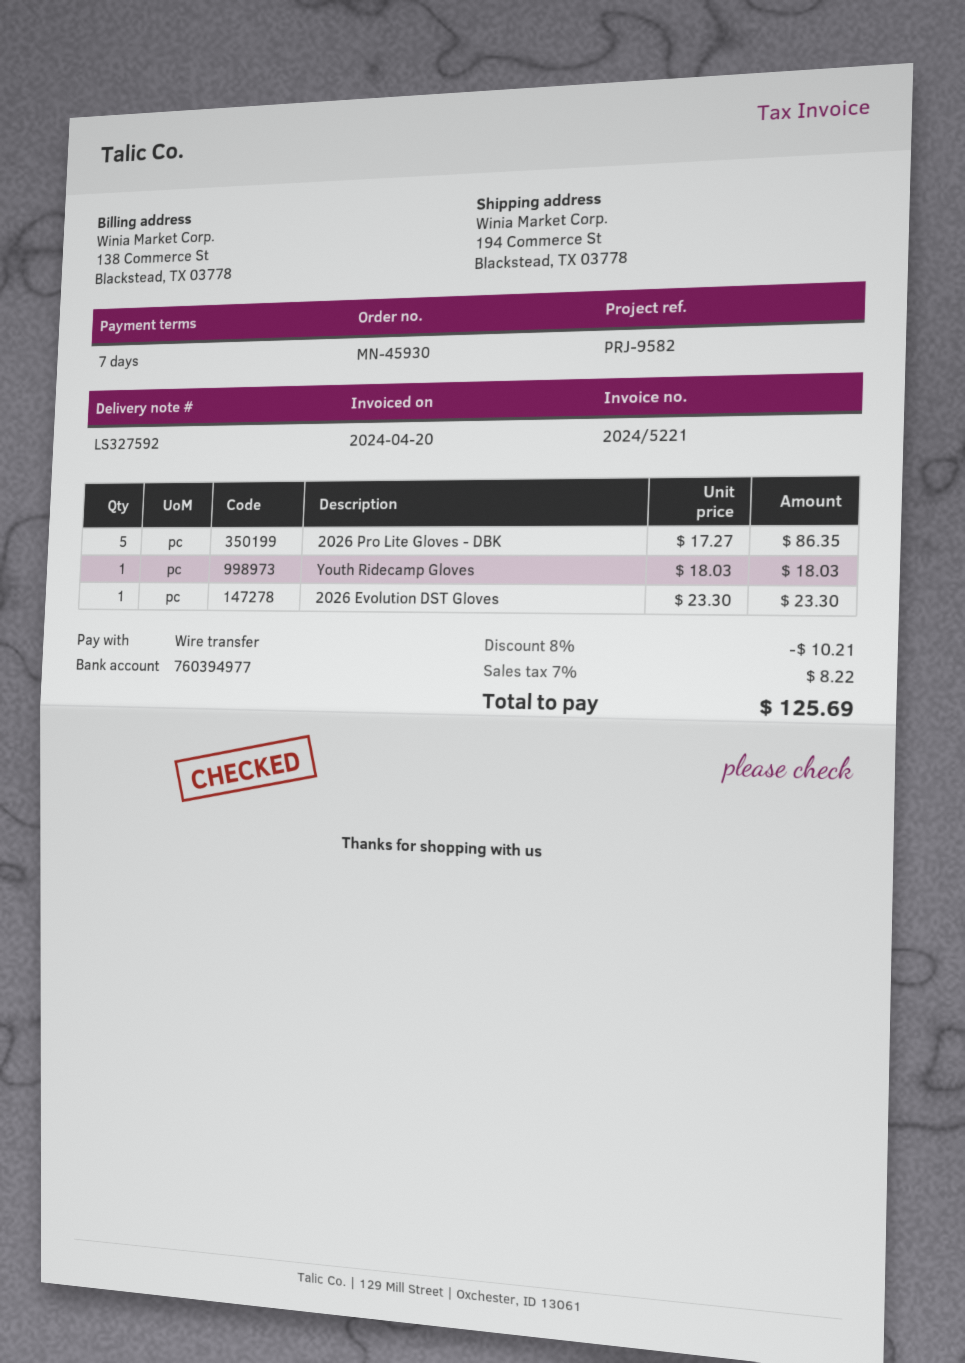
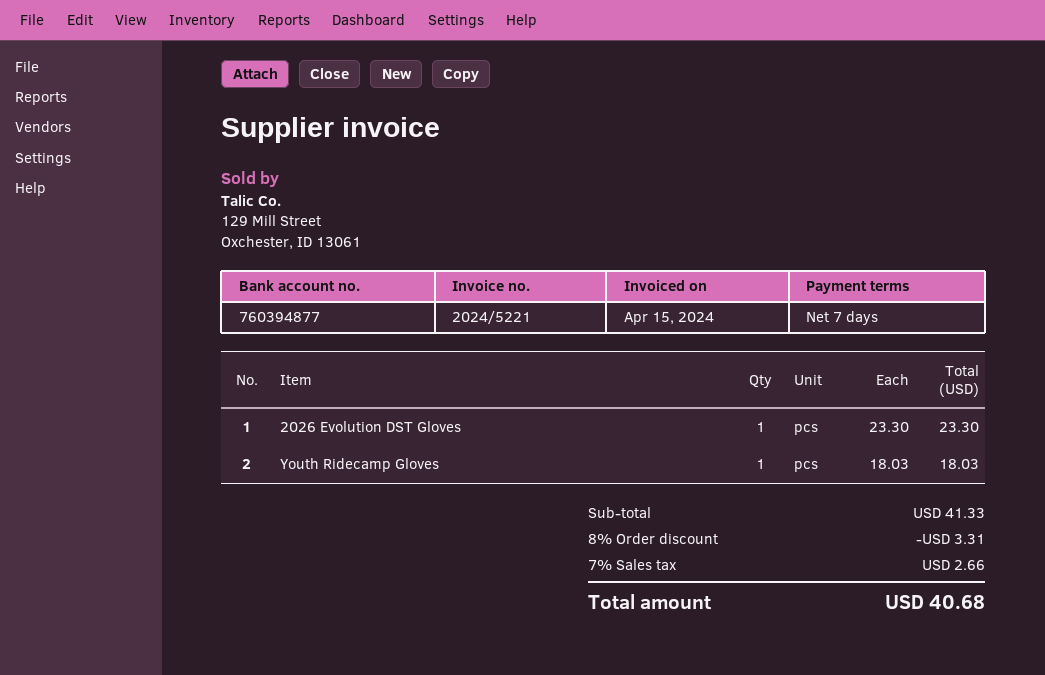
invoice date: 2024-04-20 -> 2024-04-15
bank account: 760394977 -> 760394877
2026 Pro Lite Gloves - DBK: 5 x 17.27 = 86.35 -> none
discount: 8% = 10.21 -> 8% = 3.31
tax: 7% = 8.22 -> 7% = 2.66
total: 125.69 -> 40.68

